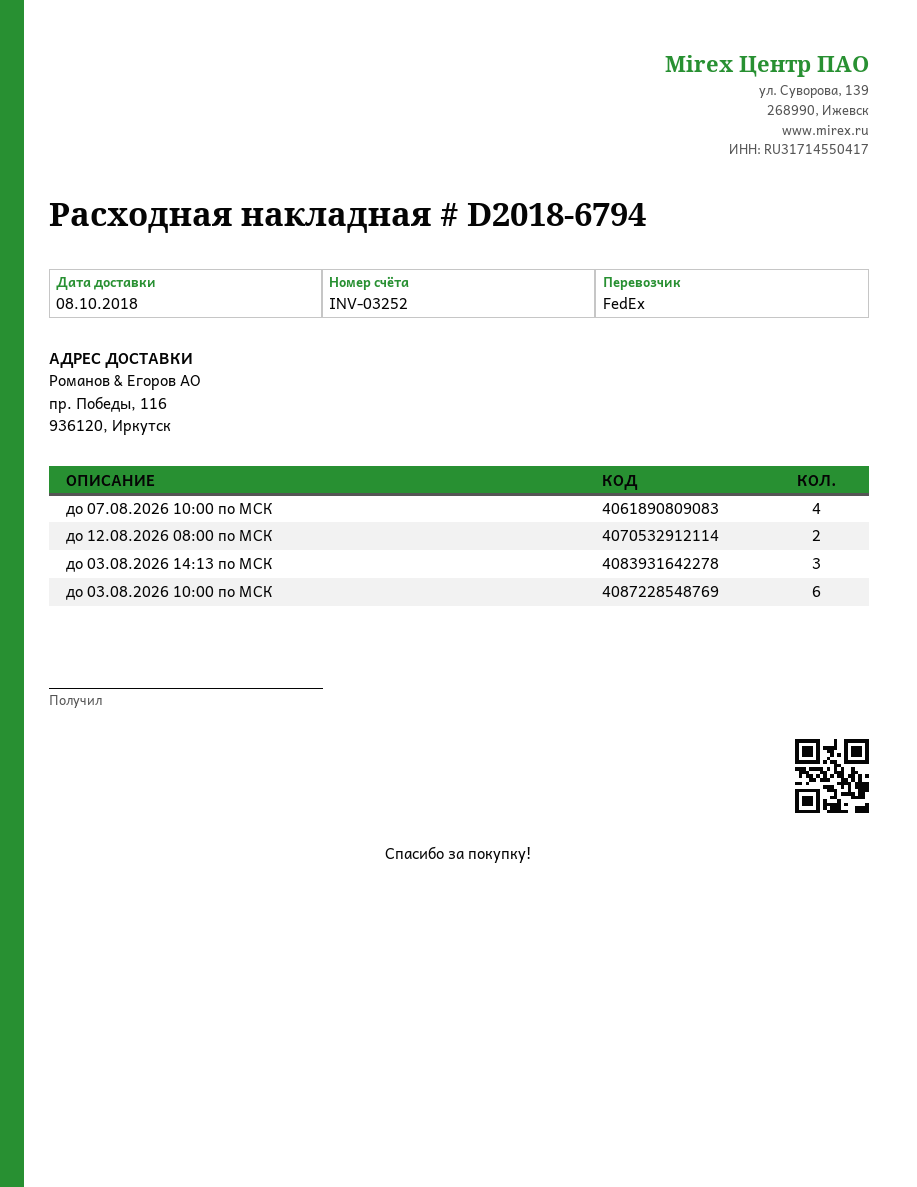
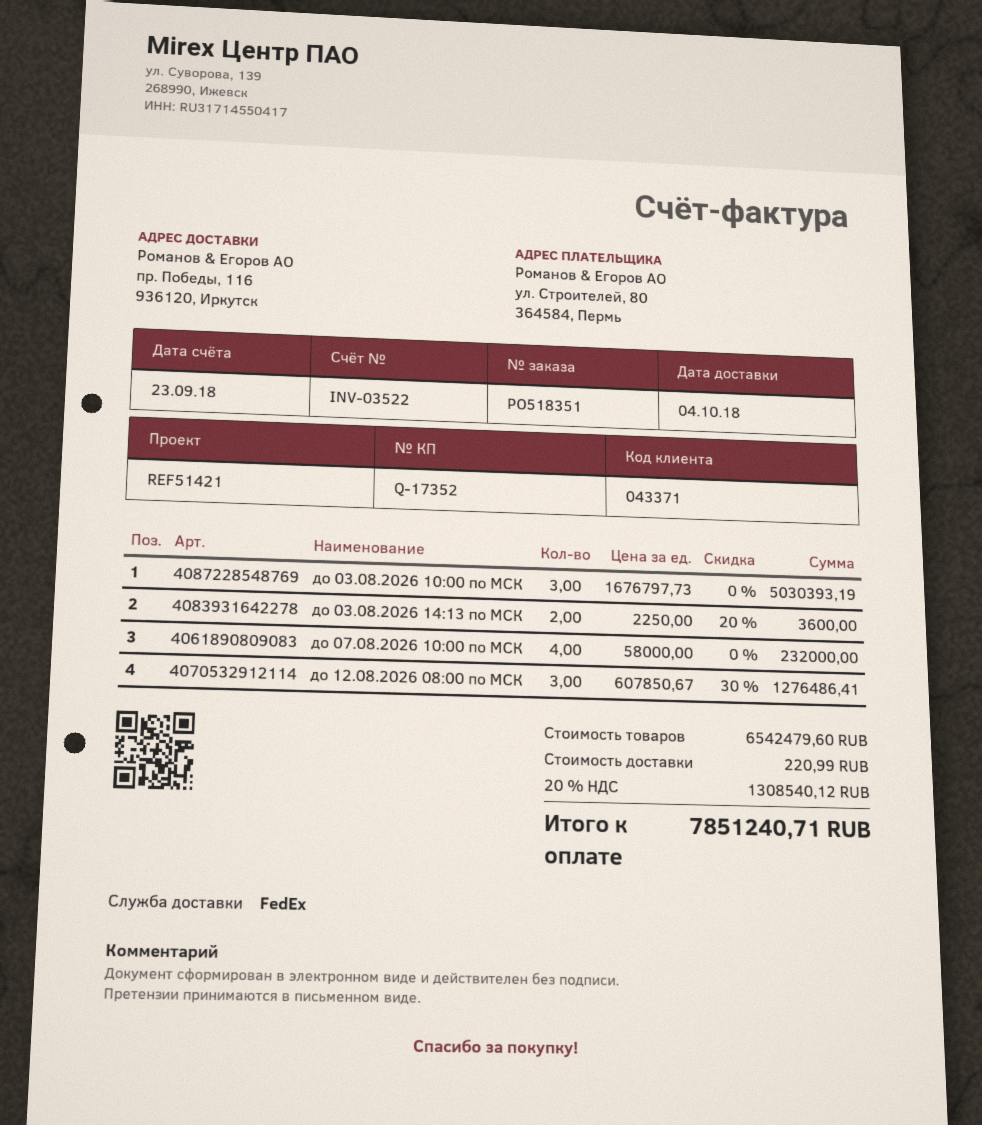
delivery date: 2018-10-08 -> 2018-10-04
invoice number: INV-03252 -> INV-03522
до 12.08.2026 08:00 по МСК: 2 -> 3
до 03.08.2026 14:13 по МСК: 3 -> 2
до 03.08.2026 10:00 по МСК: 6 -> 3

